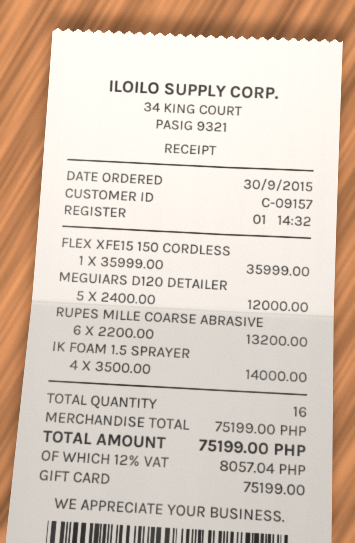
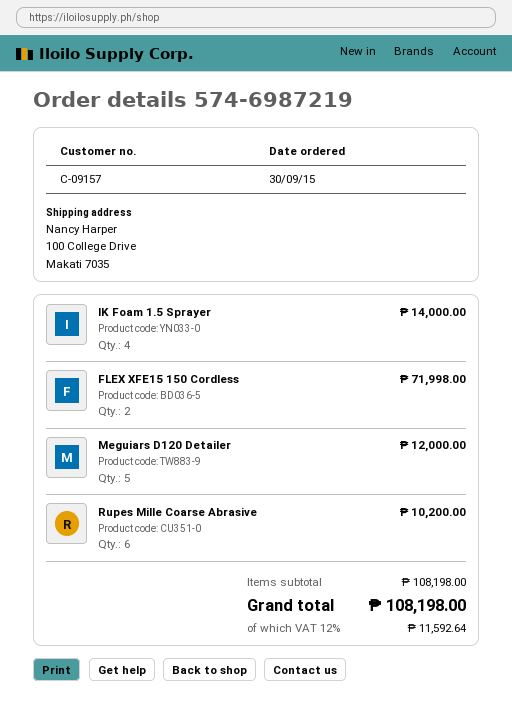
FLEX XFE15 150 CORDLESS: 1 for 35999.00 -> 2 for 71998.00
RUPES MILLE COARSE ABRASIVE: 6 for 13200.00 -> 6 for 10200.00
subtotal: 75199.00 -> 108198.00
tax: 12% = 8057.04 -> 12% = 11592.64
total: 75199.00 -> 108198.00

